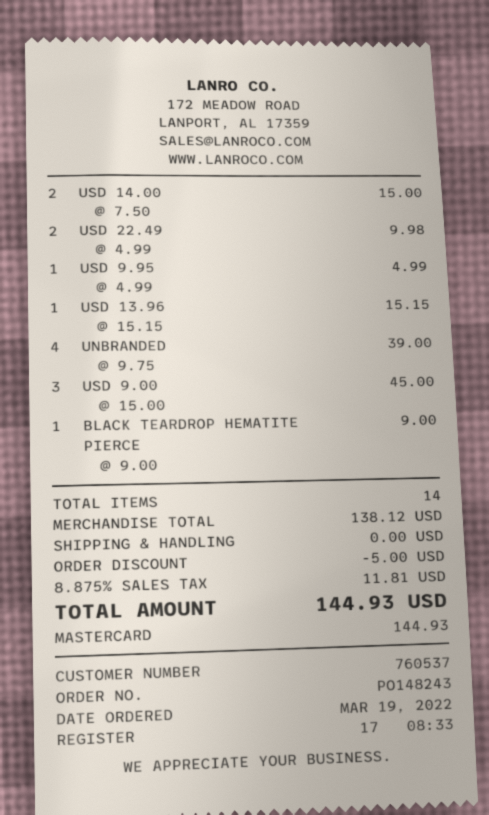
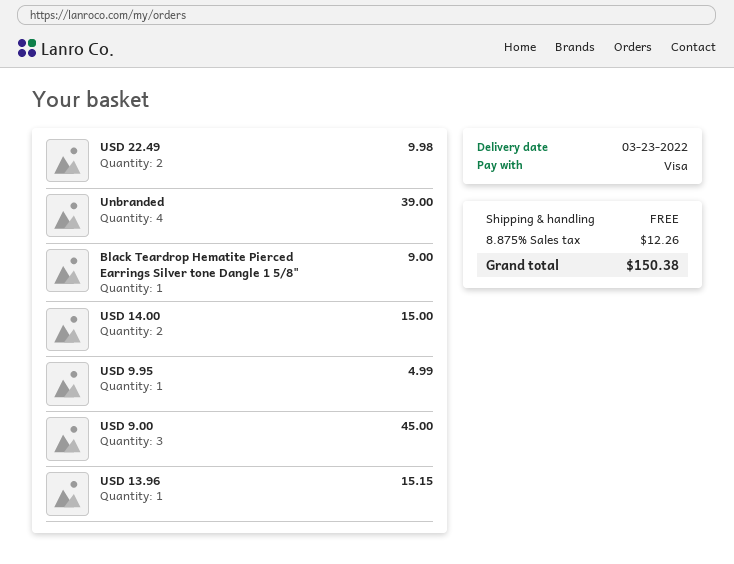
payment method: Mastercard -> Visa
discount: 5.00 -> none
tax: 8.875% = 11.81 -> 8.875% = 12.26
total: 144.93 -> 150.38

